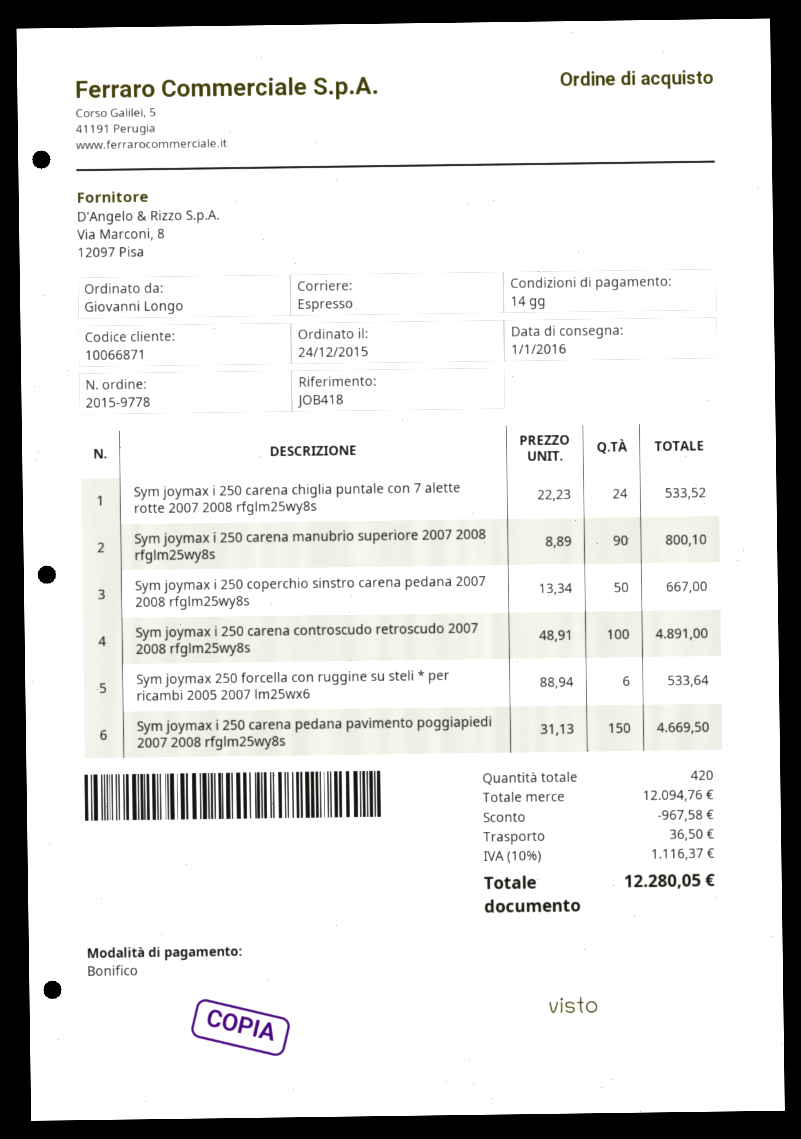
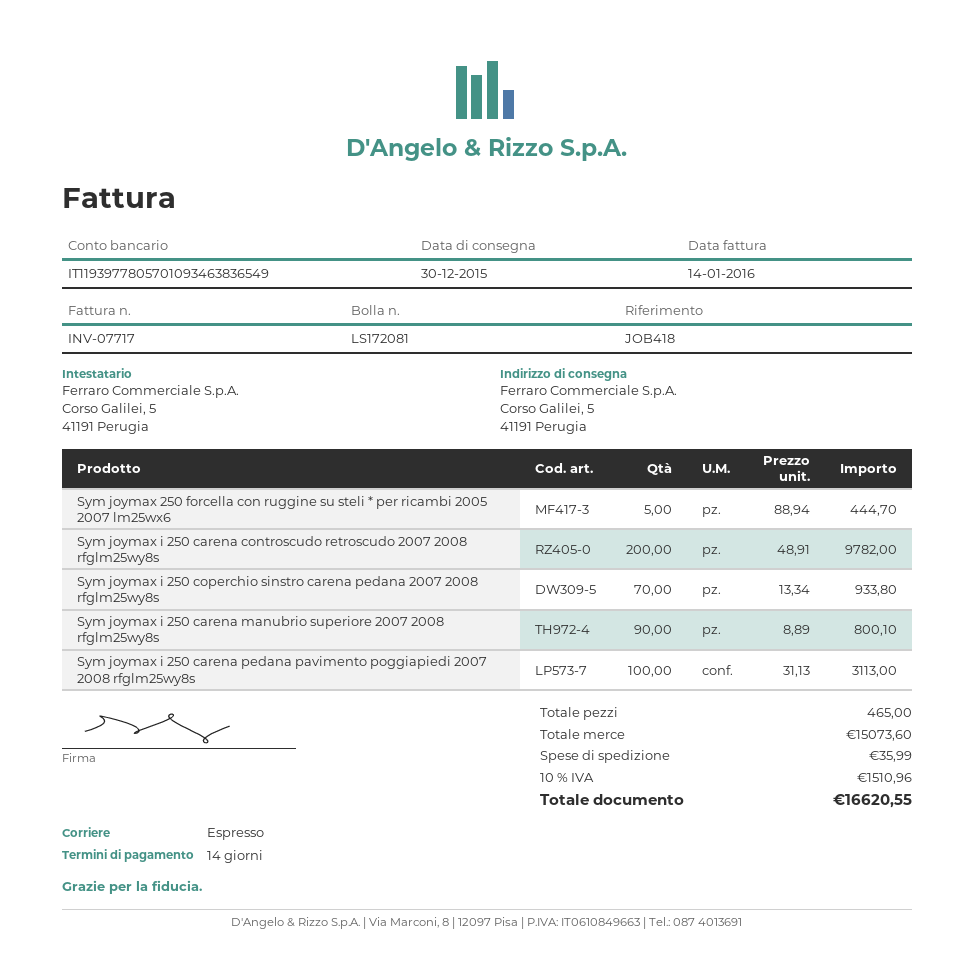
delivery date: 2016-01-01 -> 2015-12-30
Sym joymax i 250 carena chiglia puntale con 7 alette rotte 2007 2008 rfglm25wy8s: 24 x 22.23 = 533.52 -> none
Sym joymax i 250 coperchio sinstro carena pedana 2007 2008 rfglm25wy8s: 50 x 13.34 = 667.00 -> 70 x 13.34 = 933.80
Sym joymax i 250 carena controscudo retroscudo 2007 2008 rfglm25wy8s: 100 x 48.91 = 4891.00 -> 200 x 48.91 = 9782.00
Sym joymax 250 forcella con ruggine su steli * per ricambi 2005 2007 lm25wx6: 6 x 88.94 = 533.64 -> 5 x 88.94 = 444.70
Sym joymax i 250 carena pedana pavimento poggiapiedi 2007 2008 rfglm25wy8s: 150 x 31.13 = 4669.50 -> 100 x 31.13 = 3113.00
total quantity: 420 -> 465
subtotal: 12094.76 -> 15073.60
discount: 967.58 -> none
shipping: 36.50 -> 35.99
tax: 10% = 1116.37 -> 10% = 1510.96
total: 12280.05 -> 16620.55

